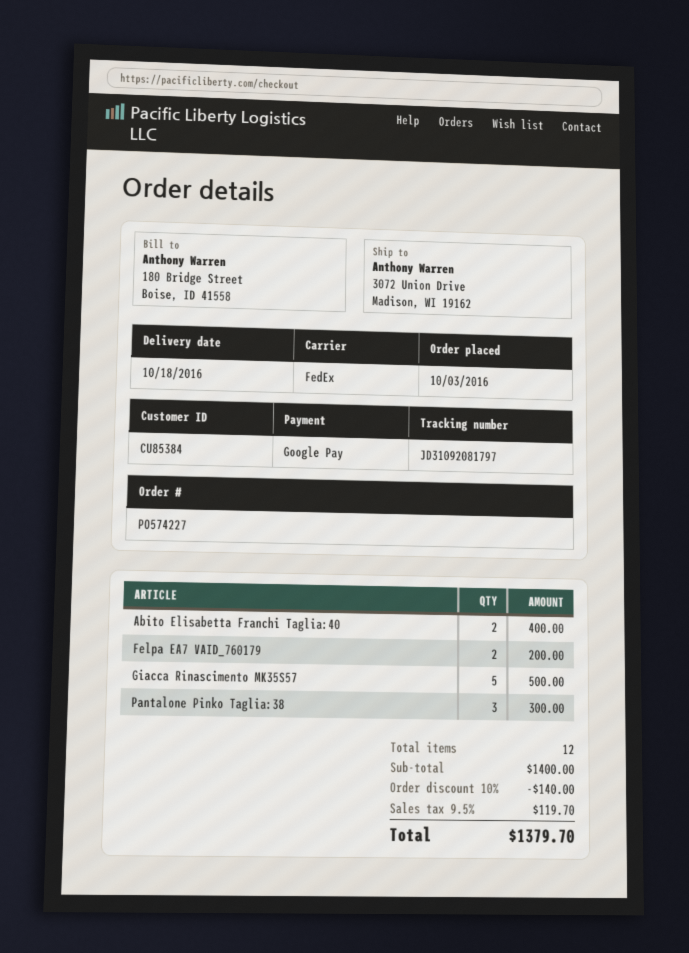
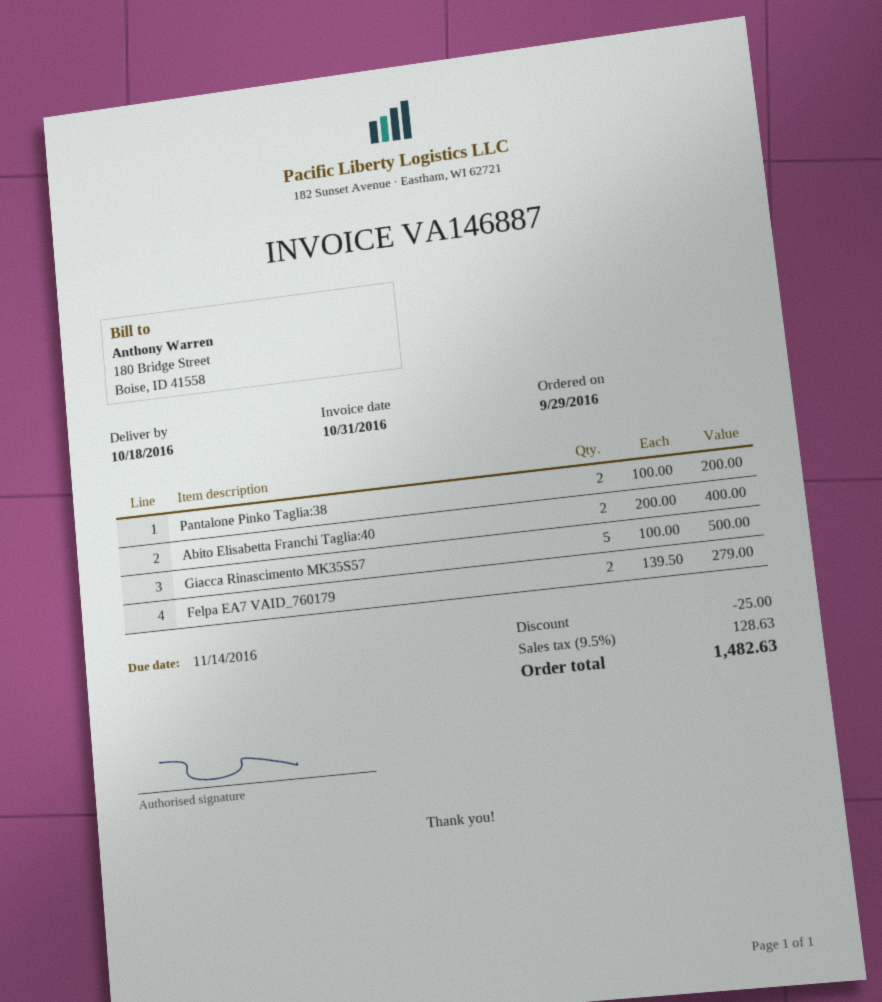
order date: 2016-10-03 -> 2016-09-29
Felpa EA7 VAID_760179: 2 for 200.00 -> 2 for 279.00
Pantalone Pinko Taglia:38: 3 for 300.00 -> 2 for 200.00
discount: 140.00 -> 25.00
tax: 9.5% = 119.70 -> 9.5% = 128.63
total: 1379.70 -> 1482.63

